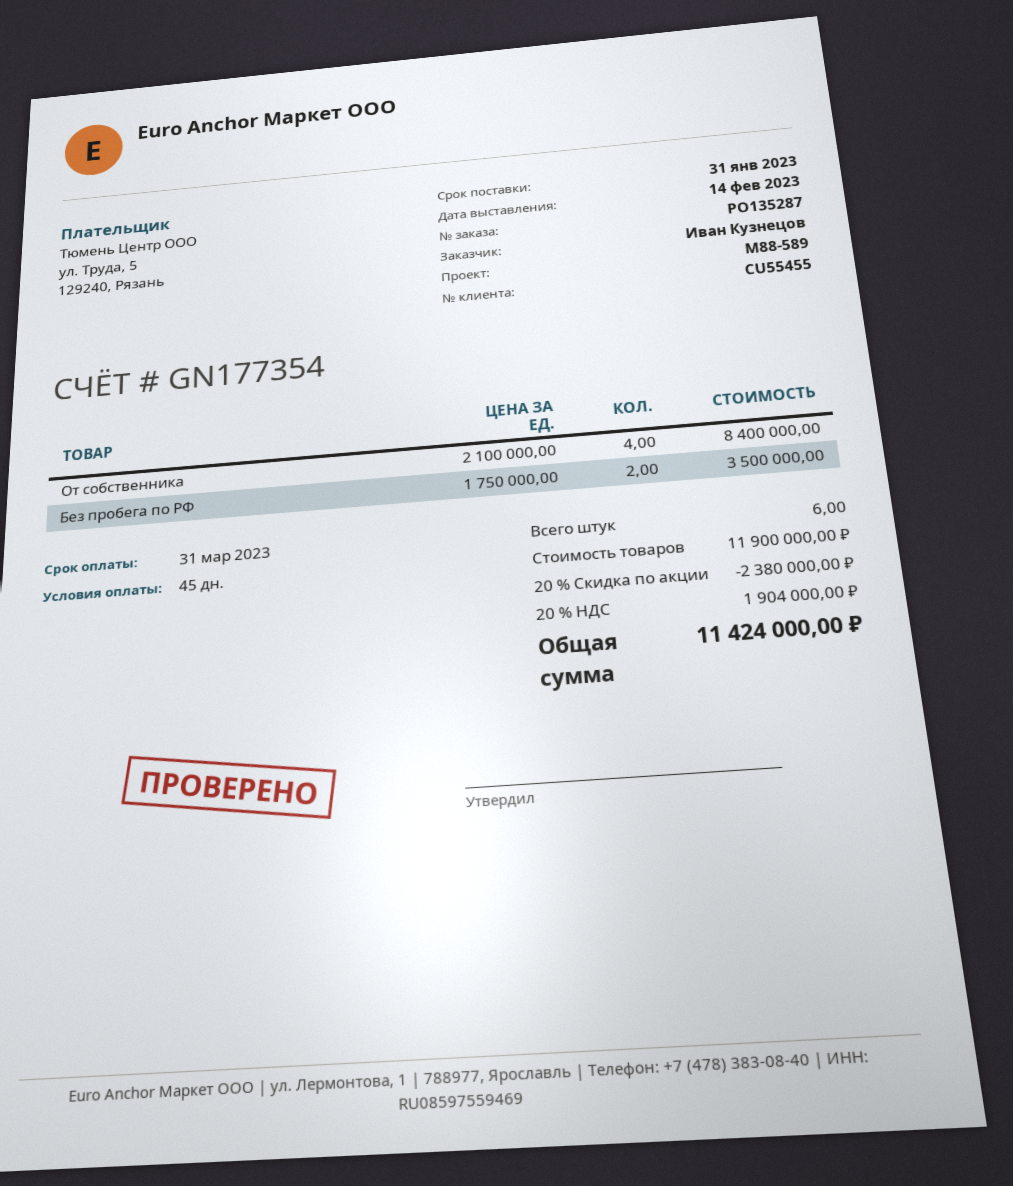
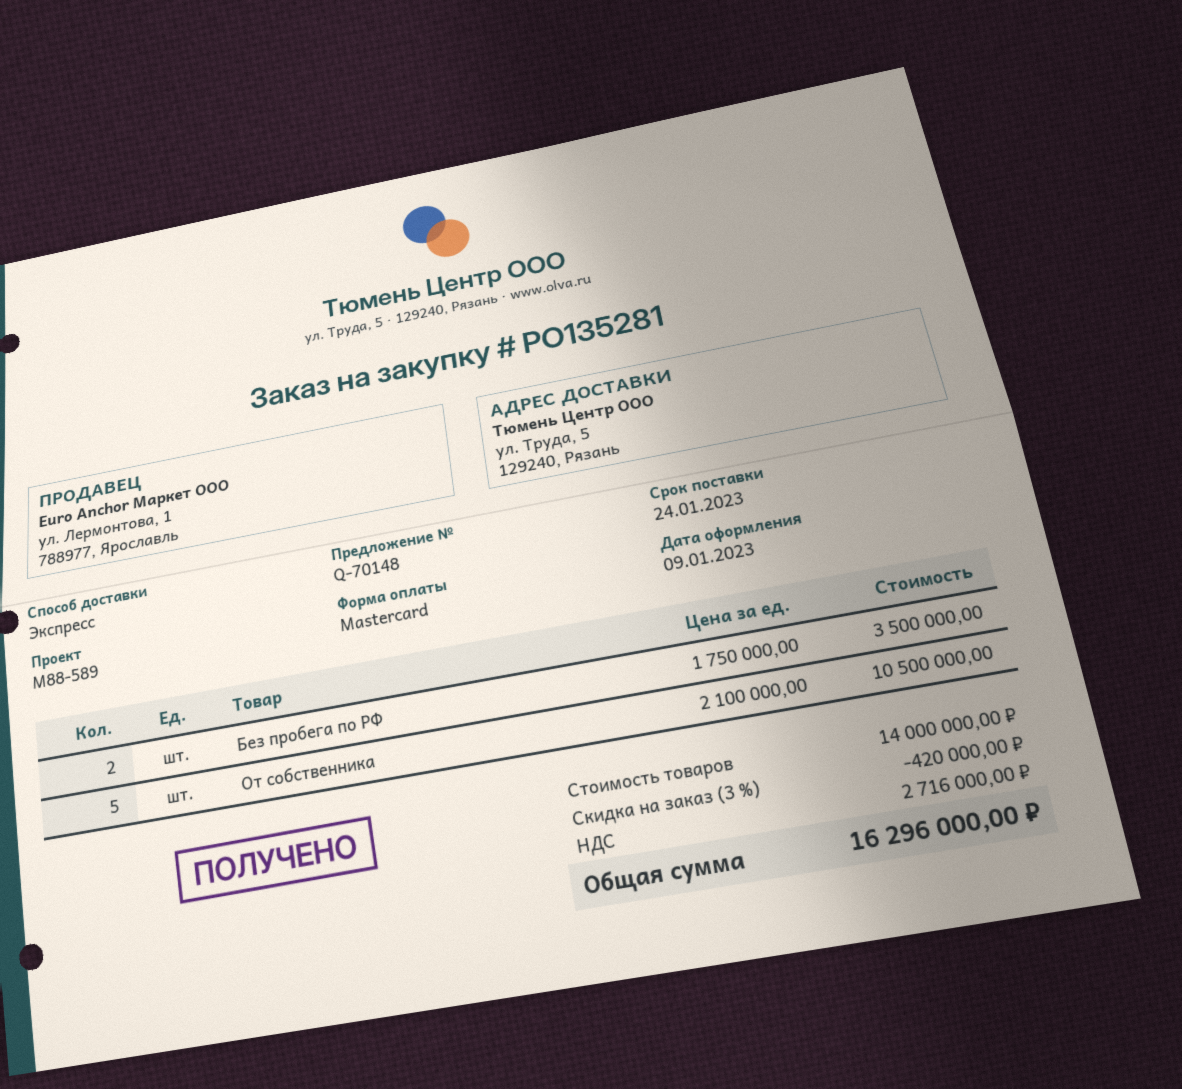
order number: PO135287 -> PO135281
delivery date: 2023-01-31 -> 2023-01-24
От собственника: 4 x 2100000.00 = 8400000.00 -> 5 x 2100000.00 = 10500000.00
subtotal: 11900000.00 -> 14000000.00
discount: 20% = 2380000.00 -> 3% = 420000.00
tax: 1904000.00 -> 2716000.00
total: 11424000.00 -> 16296000.00

